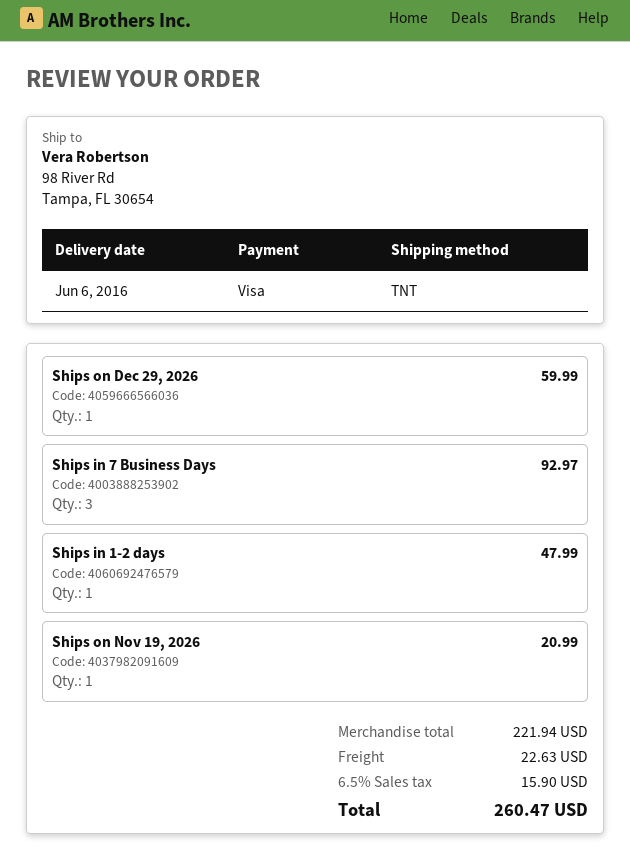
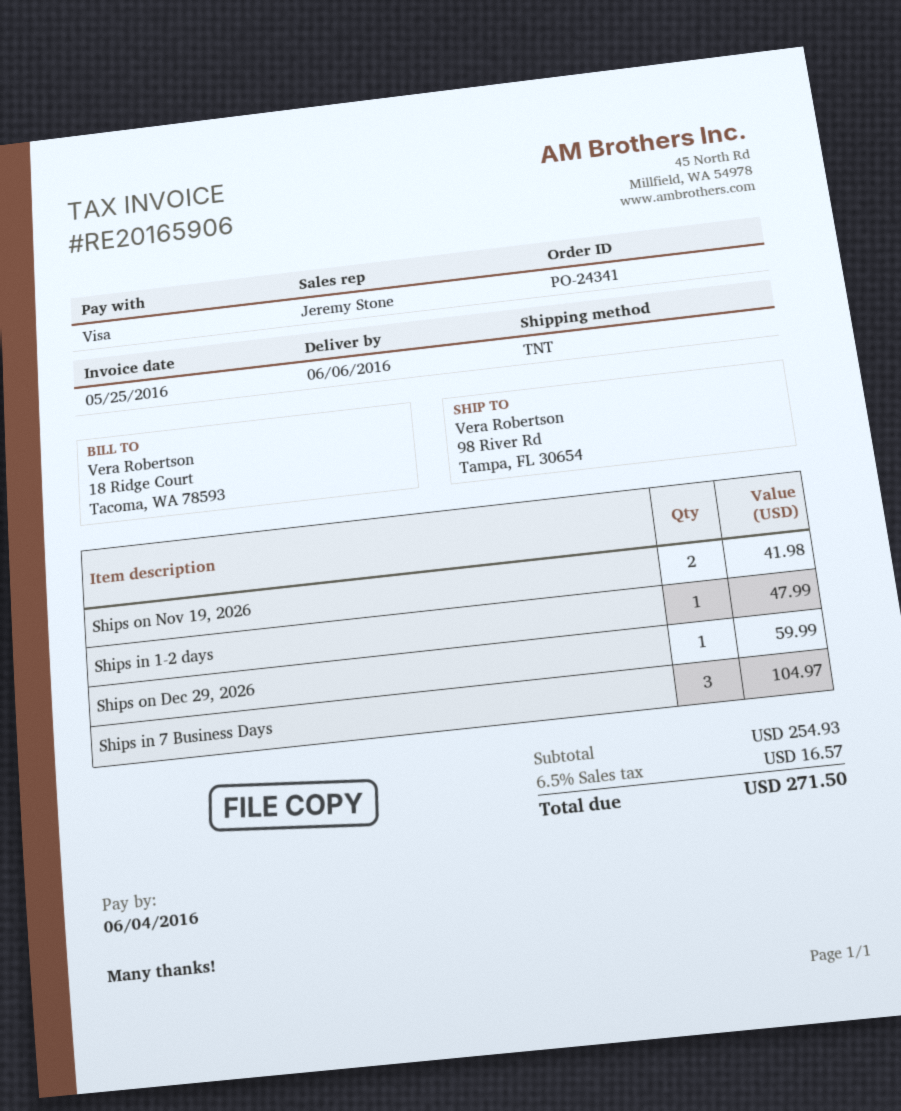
Ships in 7 Business Days: 3 for 92.97 -> 3 for 104.97
Ships on Nov 19, 2026: 1 for 20.99 -> 2 for 41.98
subtotal: 221.94 -> 254.93
shipping: 22.63 -> none
tax: 6.5% = 15.90 -> 6.5% = 16.57
total: 260.47 -> 271.50

